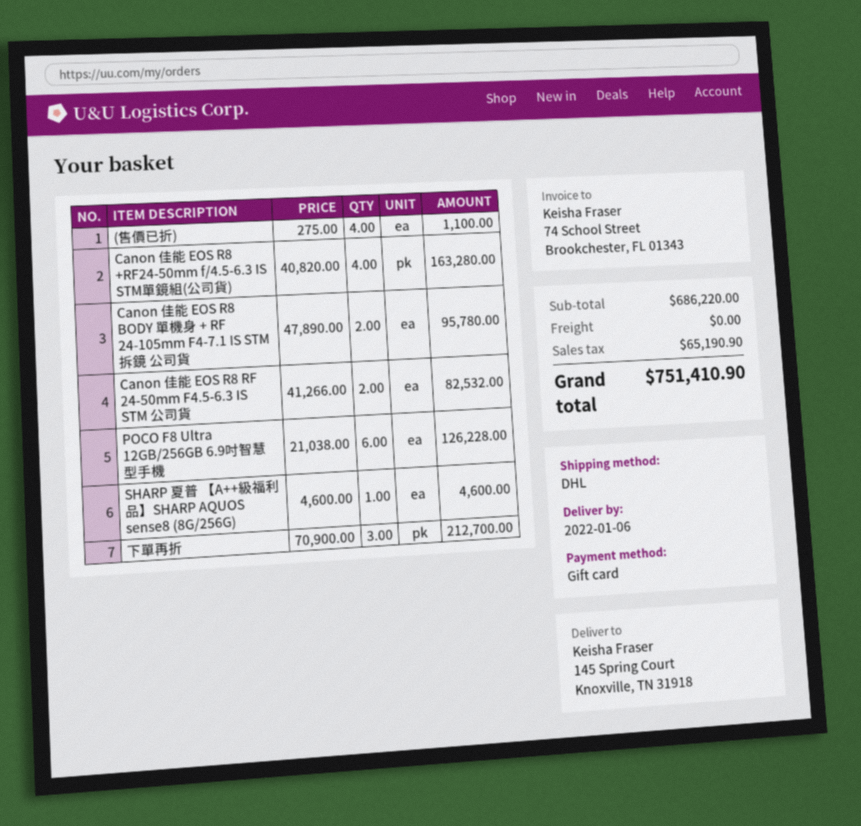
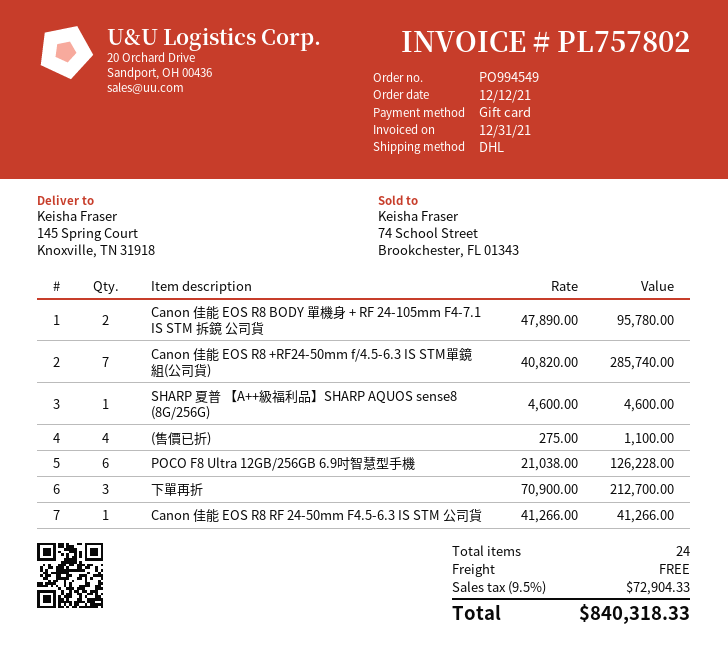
Canon 佳能 EOS R8 +RF24-50mm f/4.5-6.3 IS STM單鏡組(公司貨): 4 x 40820.00 = 163280.00 -> 7 x 40820.00 = 285740.00
Canon 佳能 EOS R8 RF 24-50mm F4.5-6.3 IS STM 公司貨: 2 x 41266.00 = 82532.00 -> 1 x 41266.00 = 41266.00
tax: 65190.90 -> 72904.33
total: 751410.90 -> 840318.33

